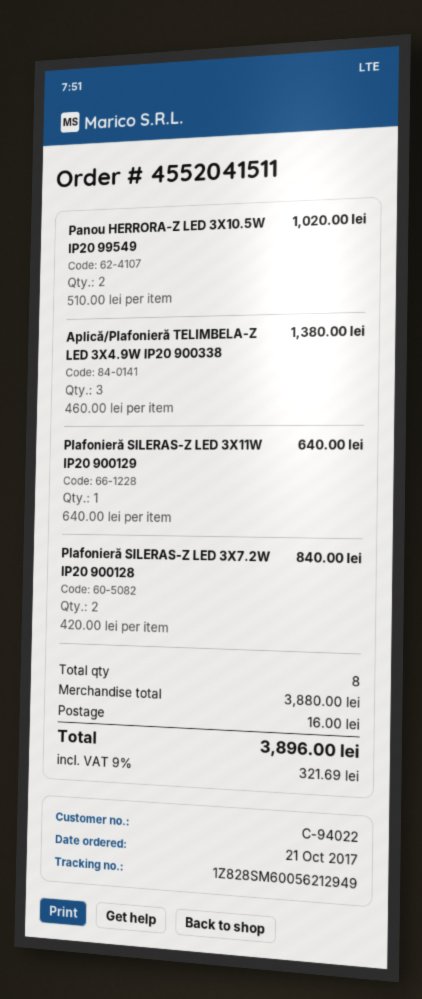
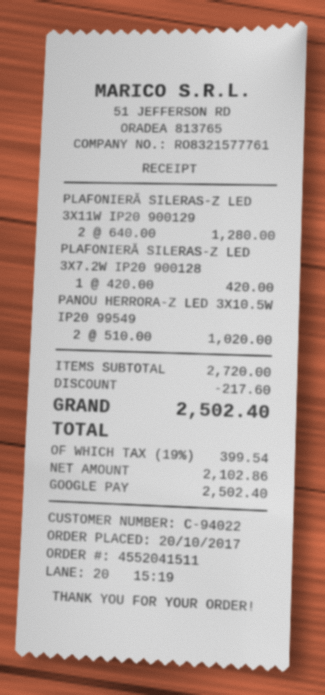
order date: 2017-10-21 -> 2017-10-20
Aplică/Plafonieră TELIMBELA-Z LED 3X4.9W IP20 900338: 3 x 460.00 = 1380.00 -> none
Plafonieră SILERAS-Z LED 3X11W IP20 900129: 1 x 640.00 = 640.00 -> 2 x 640.00 = 1280.00
Plafonieră SILERAS-Z LED 3X7.2W IP20 900128: 2 x 420.00 = 840.00 -> 1 x 420.00 = 420.00
subtotal: 3880.00 -> 2720.00
discount: none -> 217.60
shipping: 16.00 -> none
tax: 9% = 321.69 -> 19% = 399.54
total: 3896.00 -> 2502.40

